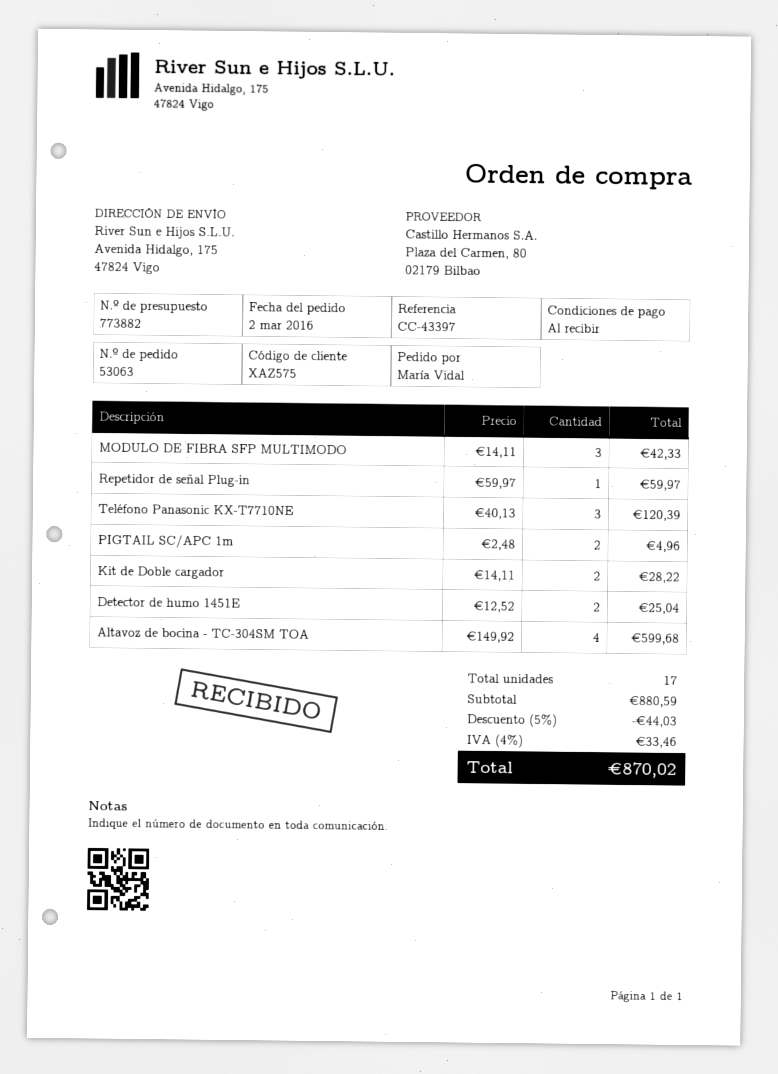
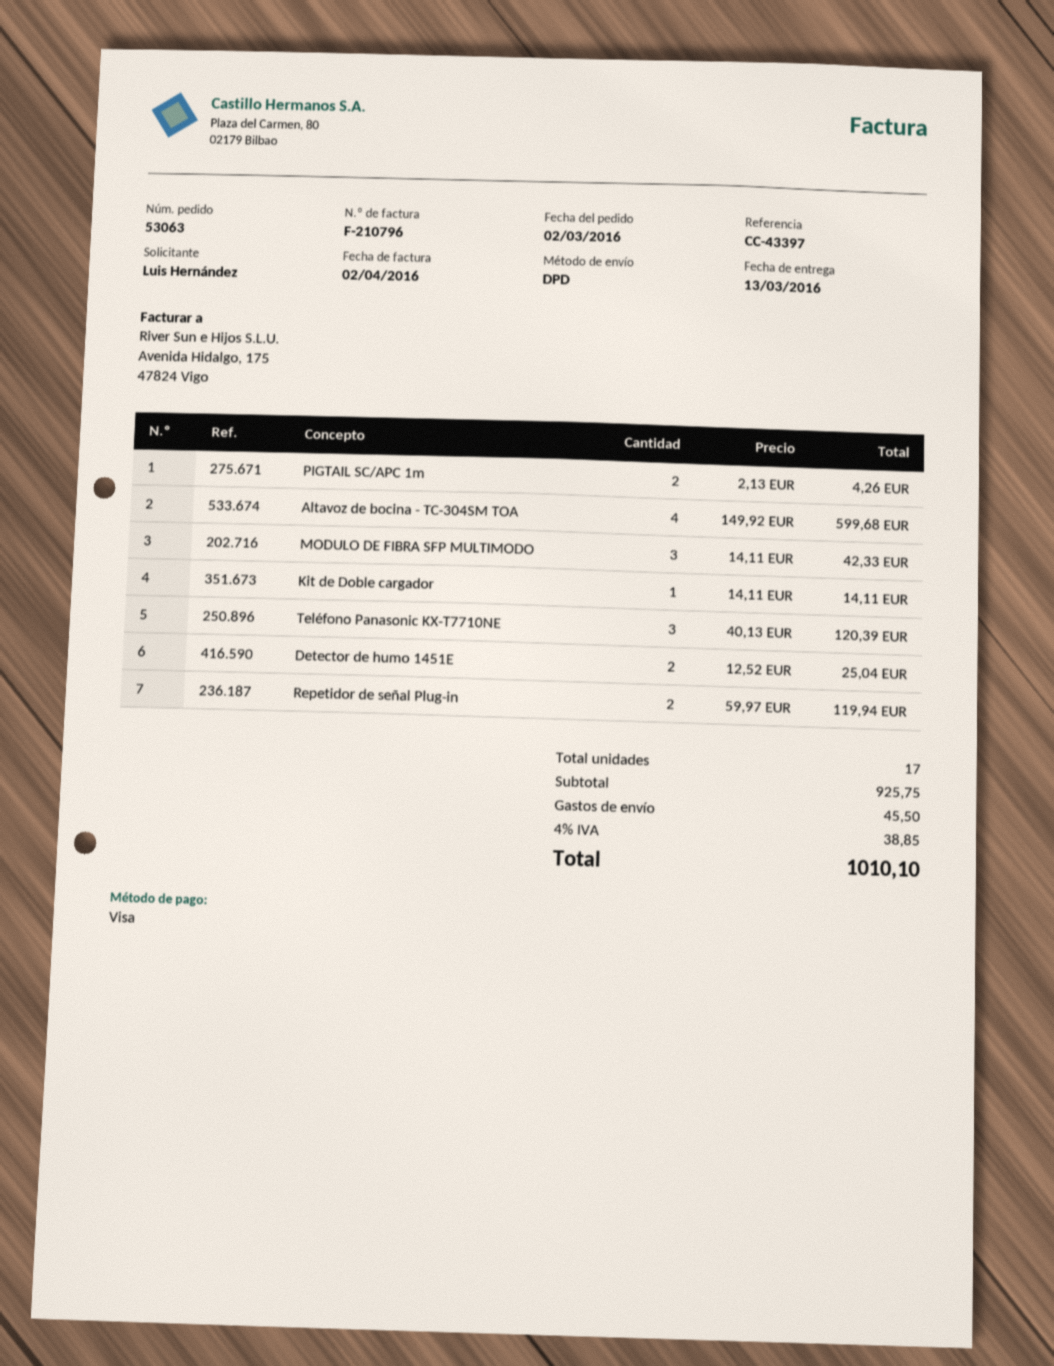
ordered by: María Vidal -> Luis Hernández
Repetidor de señal Plug-in: 1 x 59.97 = 59.97 -> 2 x 59.97 = 119.94
PIGTAIL SC/APC 1m: 2 x 2.48 = 4.96 -> 2 x 2.13 = 4.26
Kit de Doble cargador: 2 x 14.11 = 28.22 -> 1 x 14.11 = 14.11
subtotal: 880.59 -> 925.75
discount: 5% = 44.03 -> none
shipping: none -> 45.50
tax: 4% = 33.46 -> 4% = 38.85
total: 870.02 -> 1010.10

